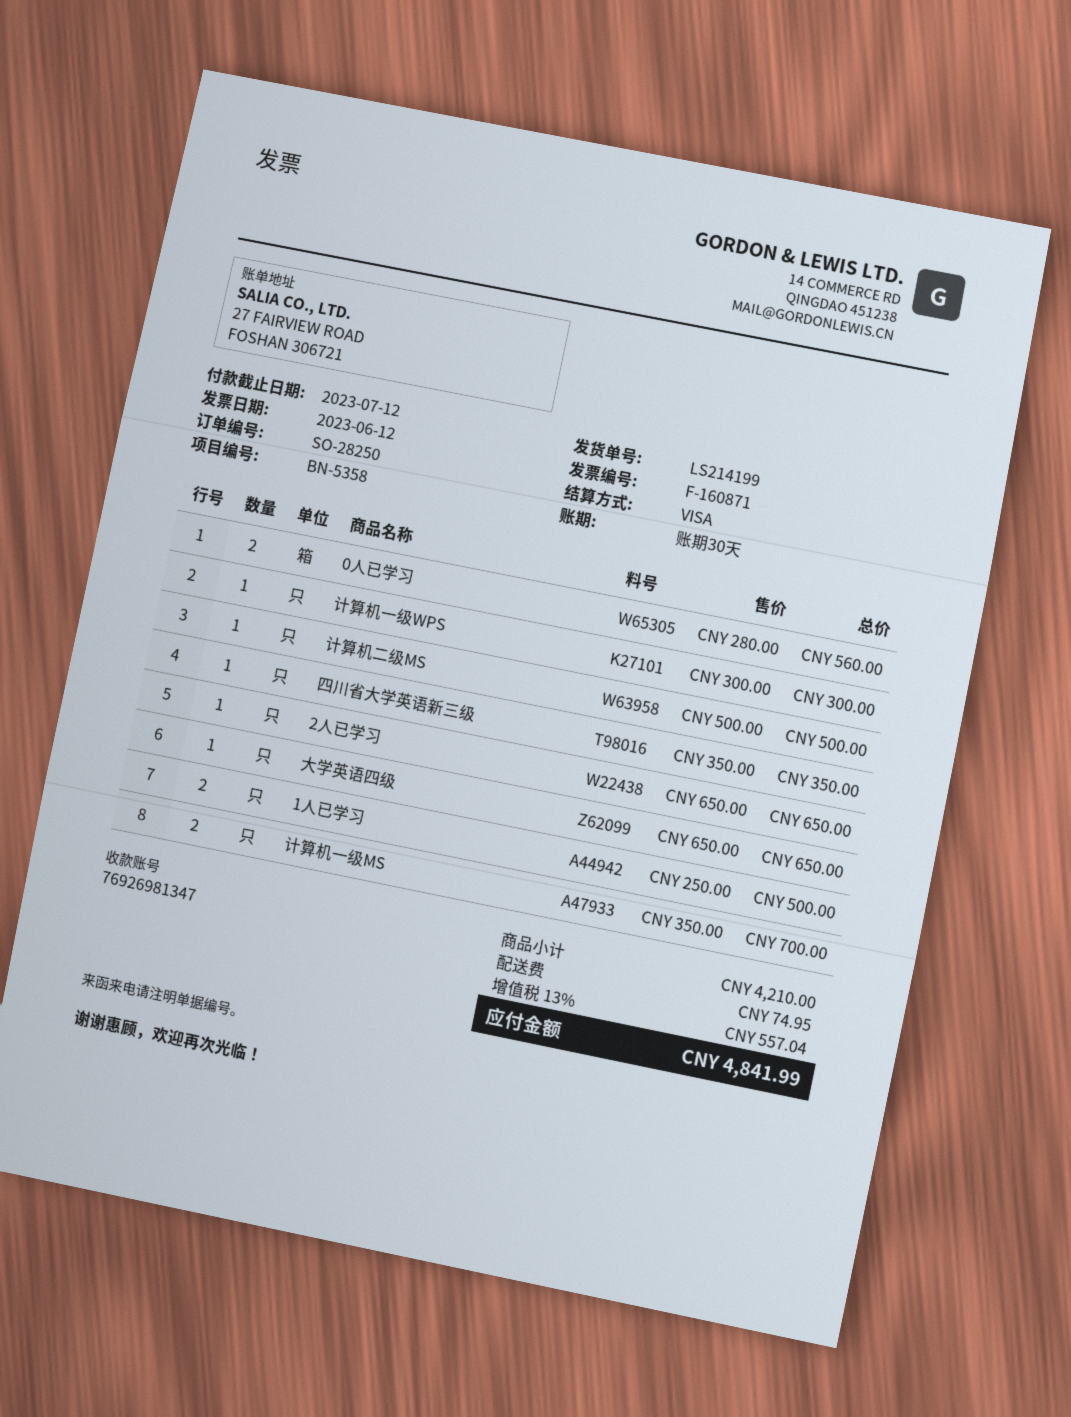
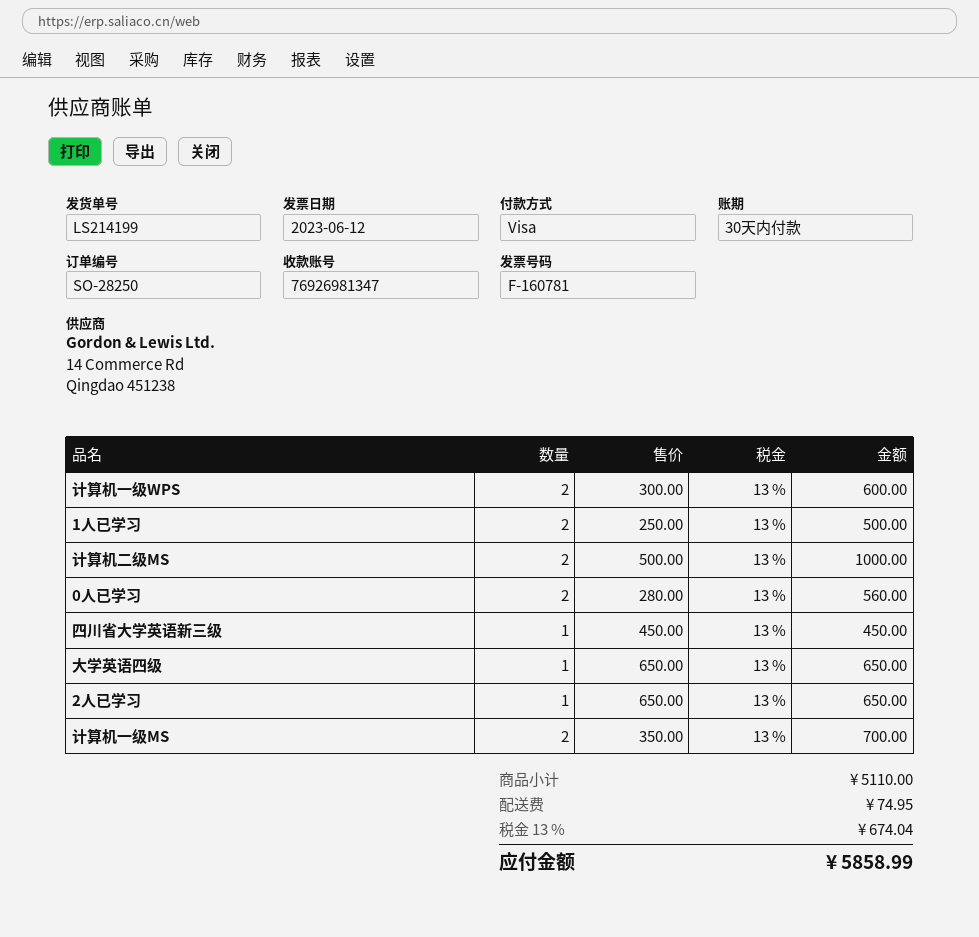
invoice number: F-160871 -> F-160781
计算机一级WPS: 1 x 300.00 = 300.00 -> 2 x 300.00 = 600.00
计算机二级MS: 1 x 500.00 = 500.00 -> 2 x 500.00 = 1000.00
四川省大学英语新三级: 1 x 350.00 = 350.00 -> 1 x 450.00 = 450.00
subtotal: 4210.00 -> 5110.00
tax: 13% = 557.04 -> 13% = 674.04
total: 4841.99 -> 5858.99

